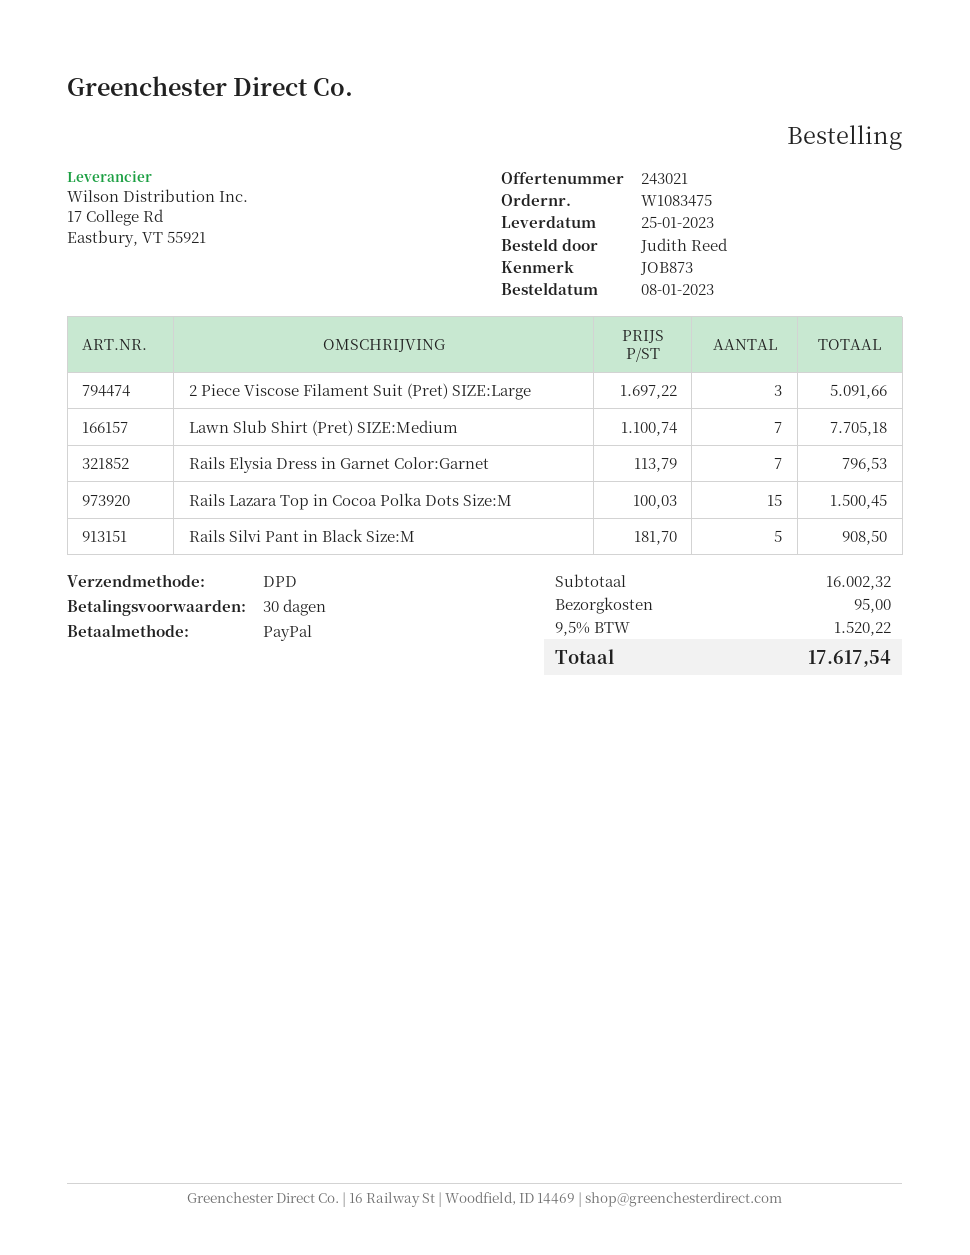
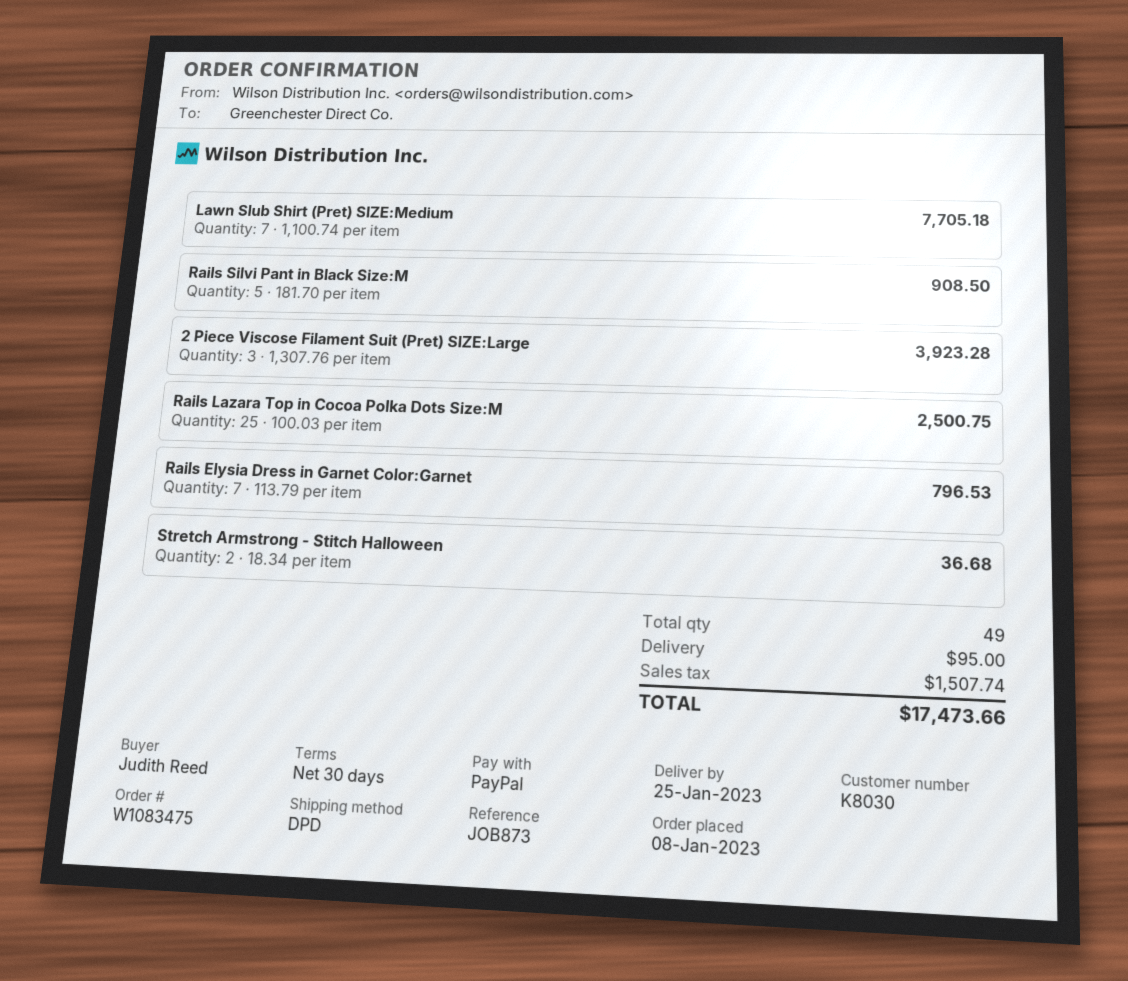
2 Piece Viscose Filament Suit (Pret) SIZE:Large: 3 x 1697.22 = 5091.66 -> 3 x 1307.76 = 3923.28
Rails Lazara Top in Cocoa Polka Dots Size:M: 15 x 100.03 = 1500.45 -> 25 x 100.03 = 2500.75
Stretch Armstrong - Stitch Halloween: none -> 2 x 18.34 = 36.68
tax: 1520.22 -> 1507.74
total: 17617.54 -> 17473.66

